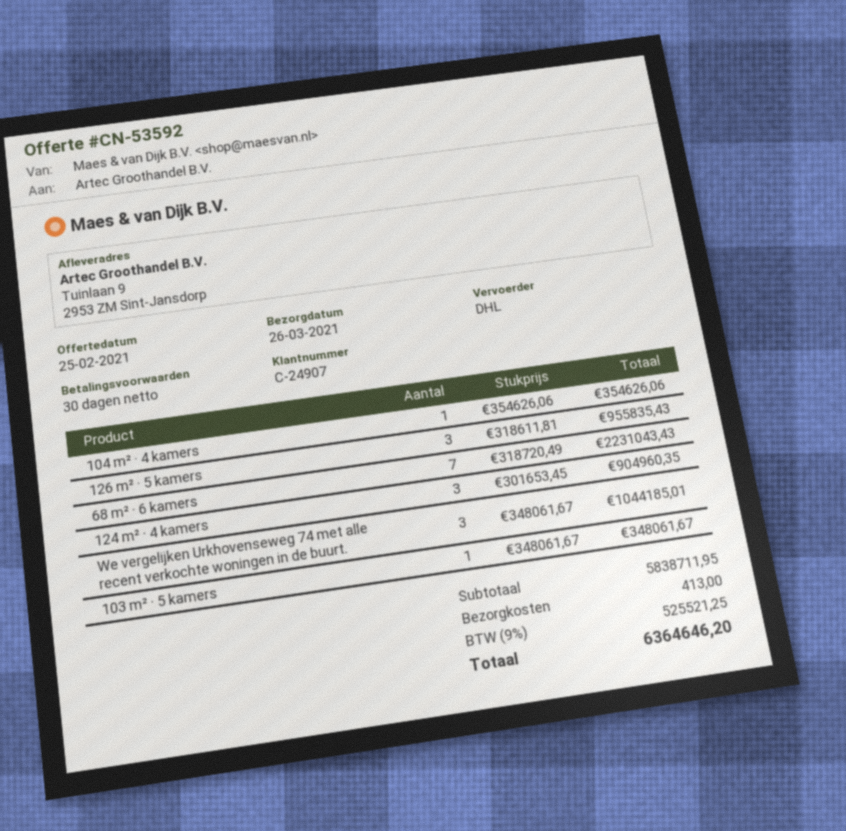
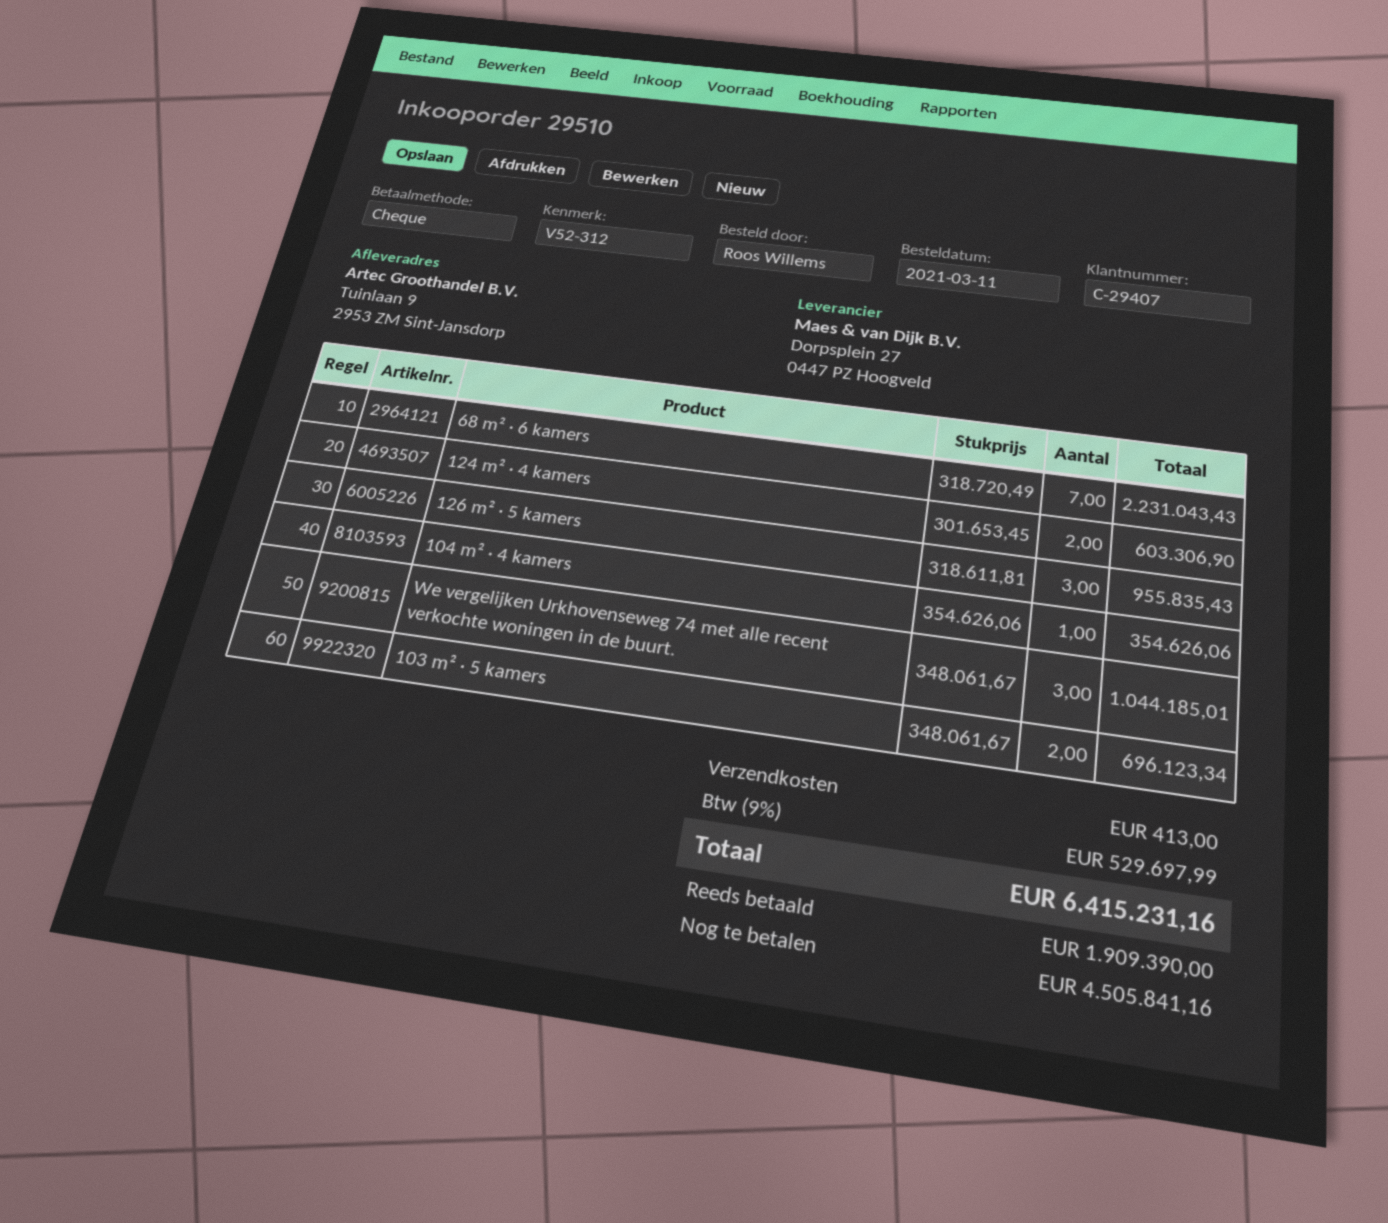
customer number: C-24907 -> C-29407
124 m² · 4 kamers: 3 x 301653.45 = 904960.35 -> 2 x 301653.45 = 603306.90
103 m² · 5 kamers: 1 x 348061.67 = 348061.67 -> 2 x 348061.67 = 696123.34
tax: 9% = 525521.25 -> 9% = 529697.99
total: 6364646.20 -> 6415231.16

